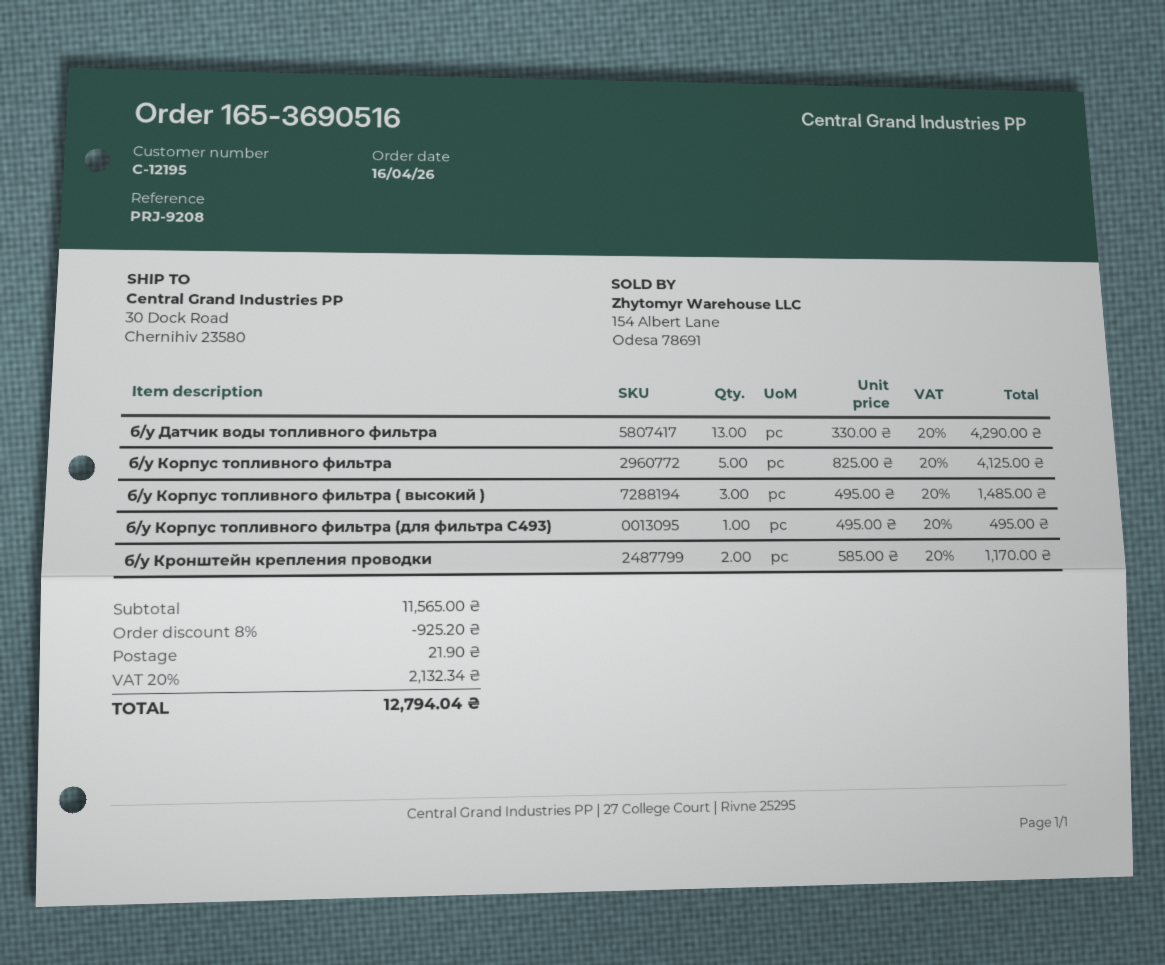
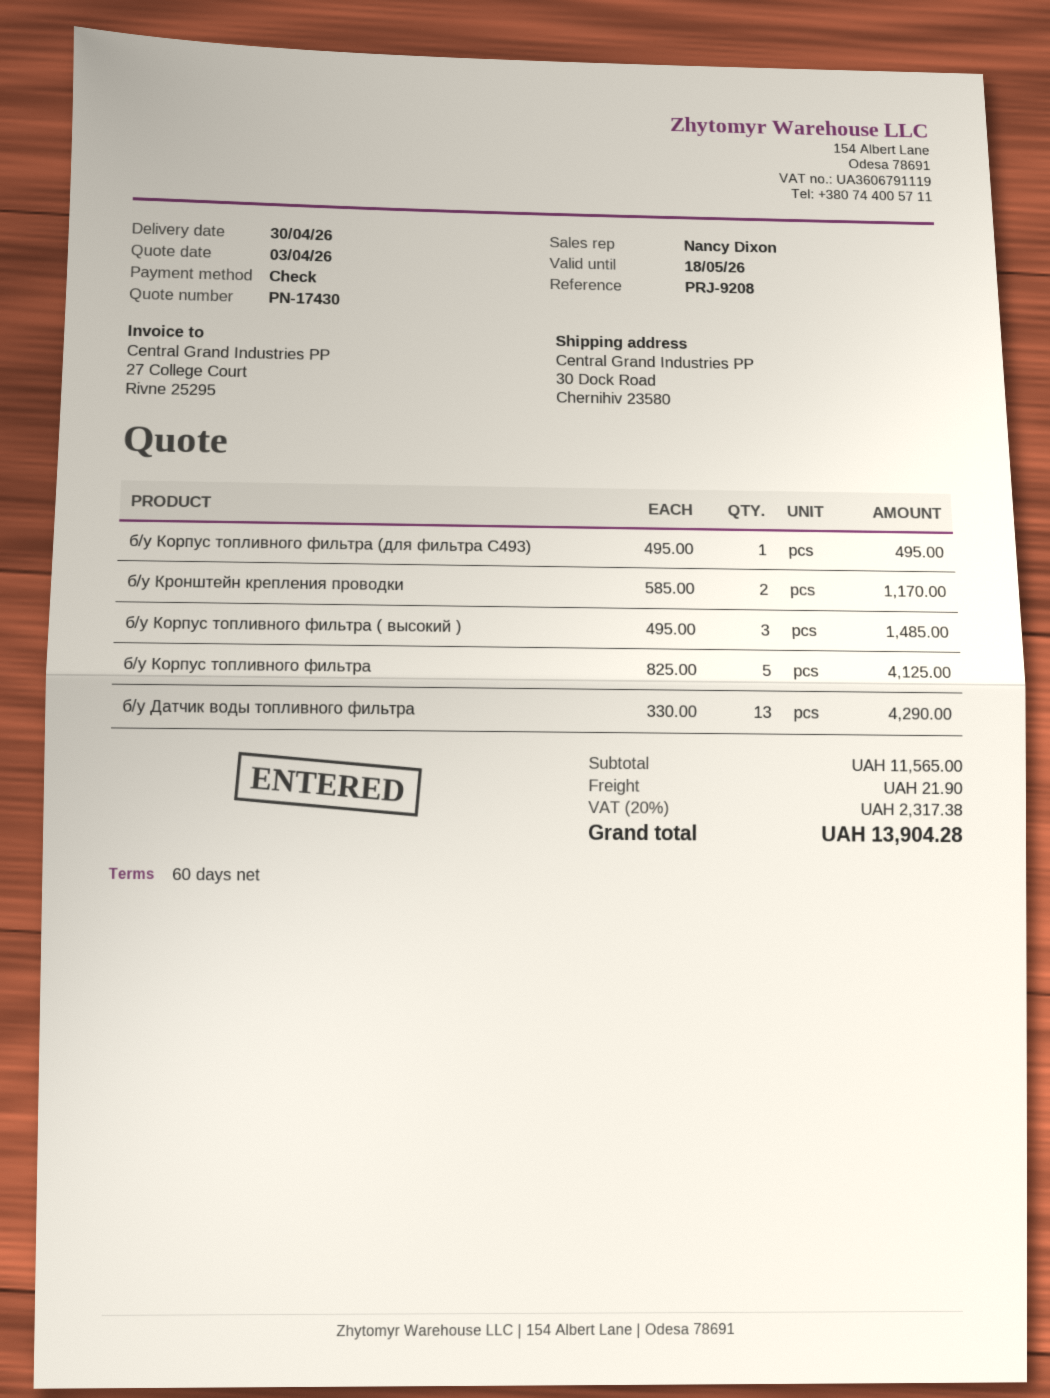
discount: 8% = 925.20 -> none
tax: 20% = 2132.34 -> 20% = 2317.38
total: 12794.04 -> 13904.28

